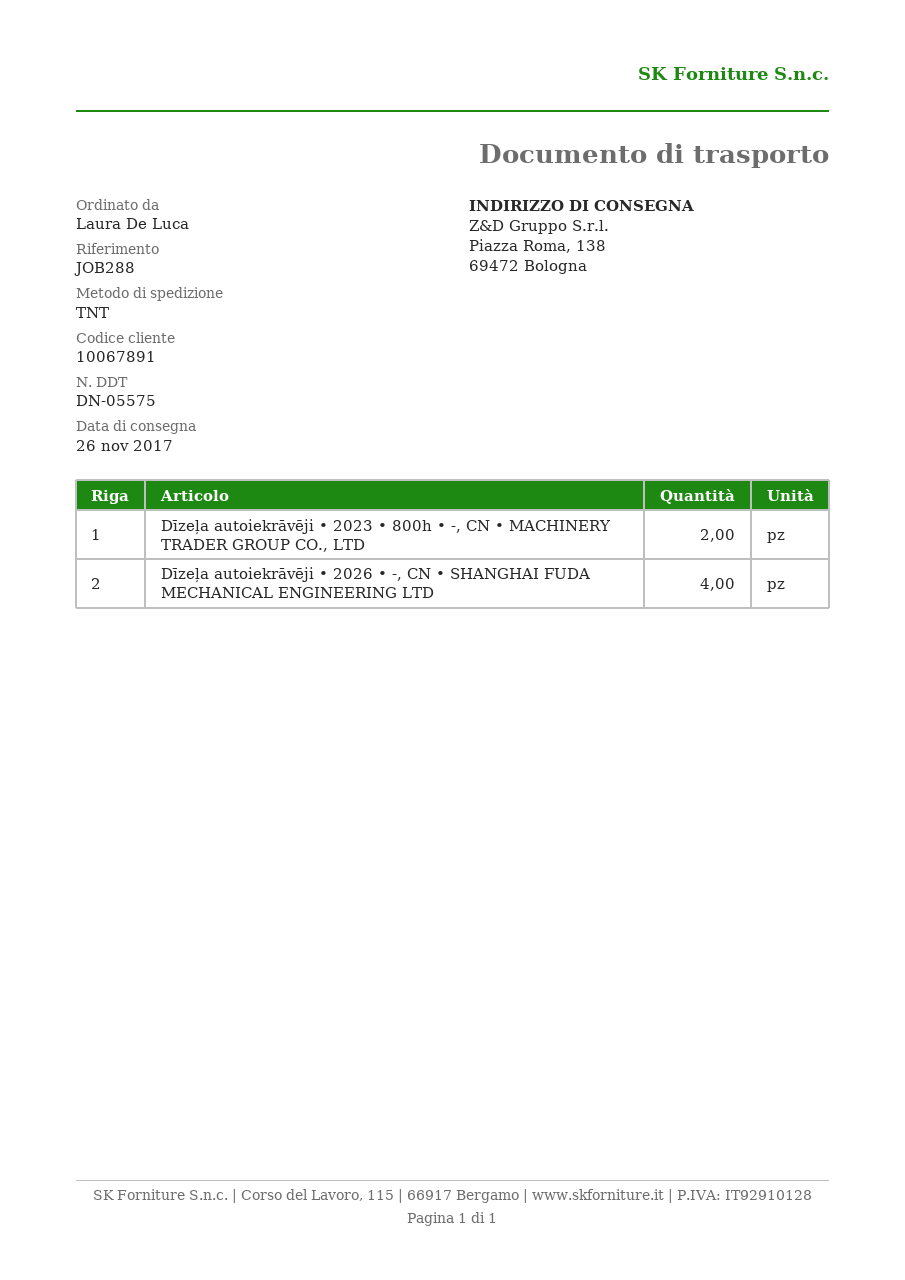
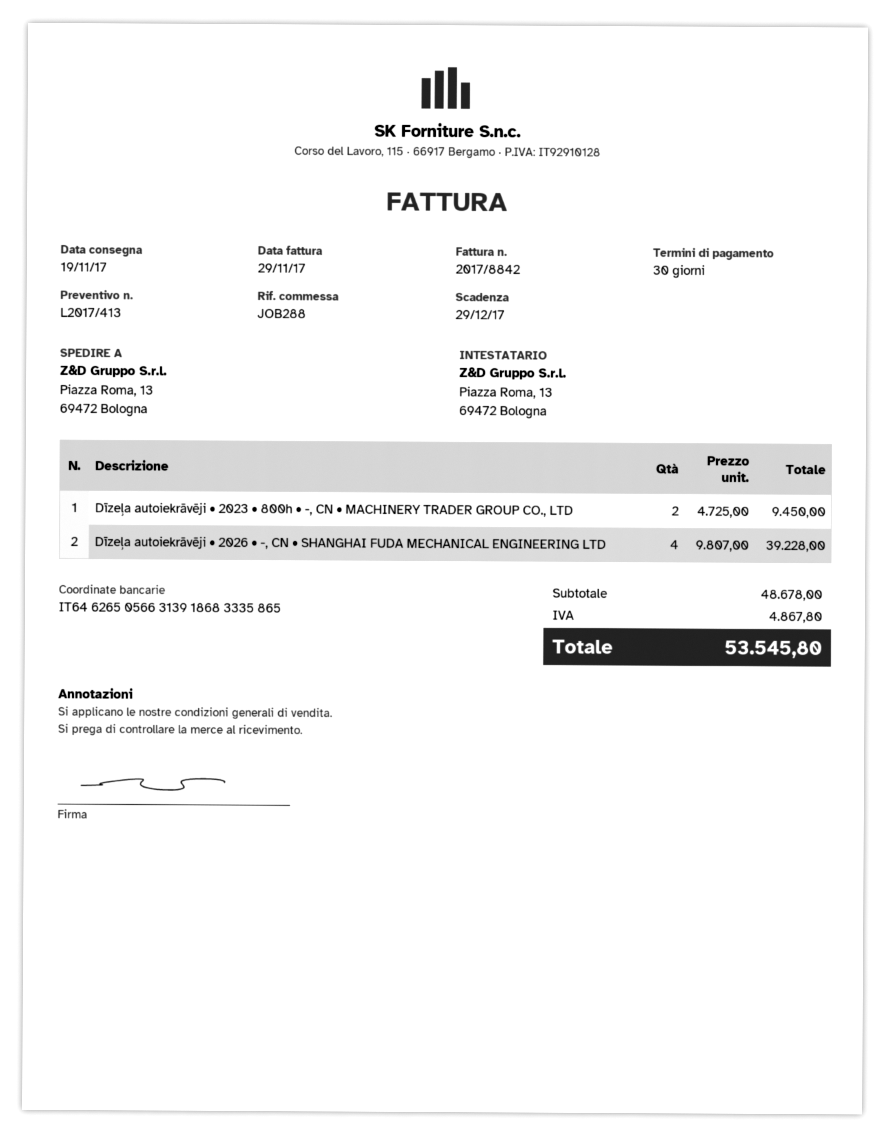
delivery date: 2017-11-26 -> 2017-11-19
ship to: Piazza Roma, 138, 69472 Bologna -> Piazza Roma, 13, 69472 Bologna

